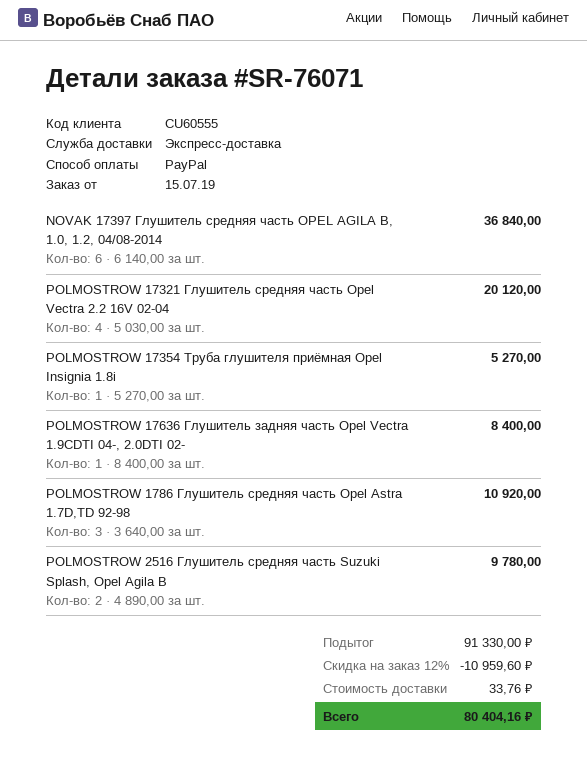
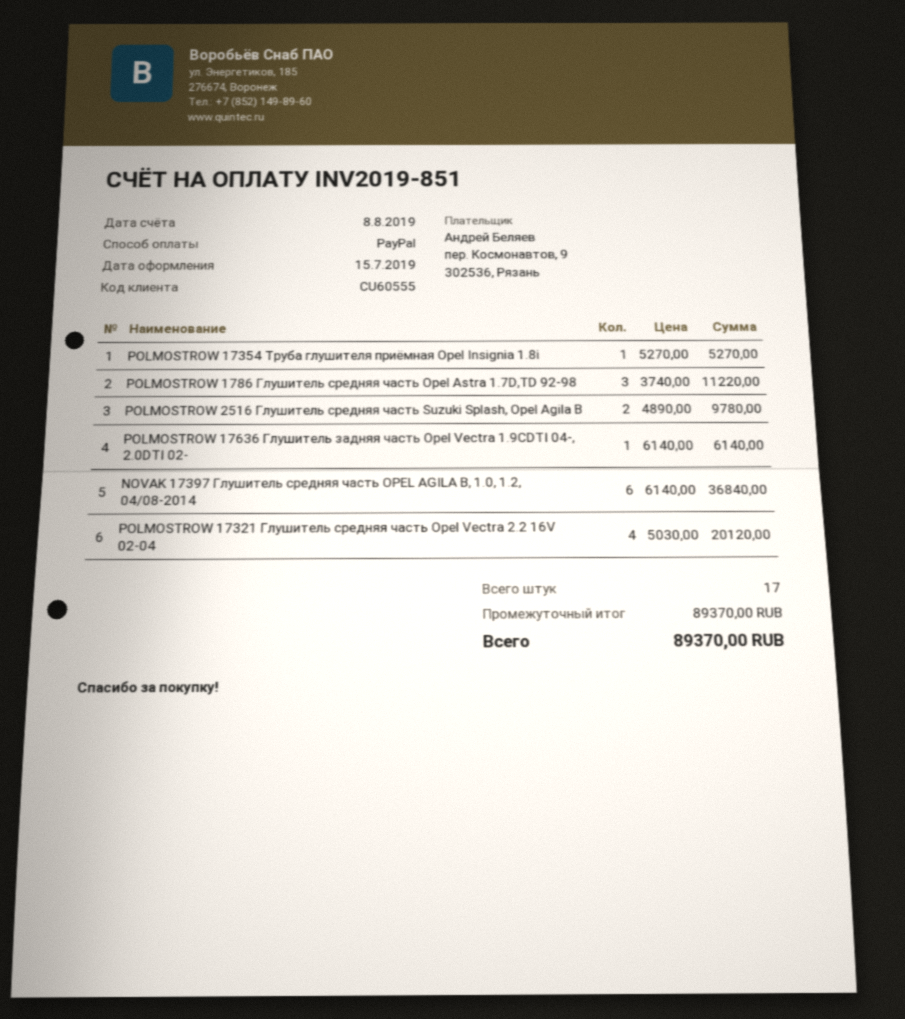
POLMOSTROW 17636 Глушитель задняя часть Opel Vectra 1.9CDTI 04-, 2.0DTI 02-: 1 x 8400.00 = 8400.00 -> 1 x 6140.00 = 6140.00
POLMOSTROW 1786 Глушитель средняя часть Opel Astra 1.7D,TD 92-98: 3 x 3640.00 = 10920.00 -> 3 x 3740.00 = 11220.00
subtotal: 91330.00 -> 89370.00
discount: 12% = 10959.60 -> none
shipping: 33.76 -> none
total: 80404.16 -> 89370.00

